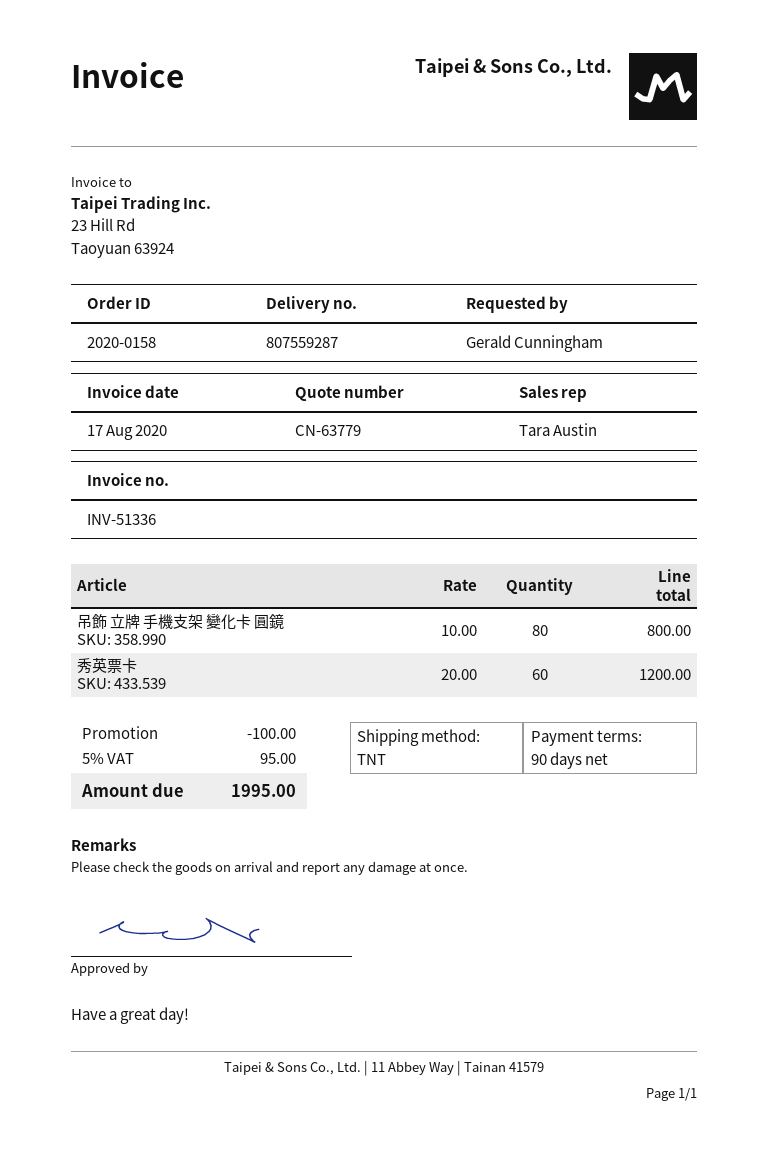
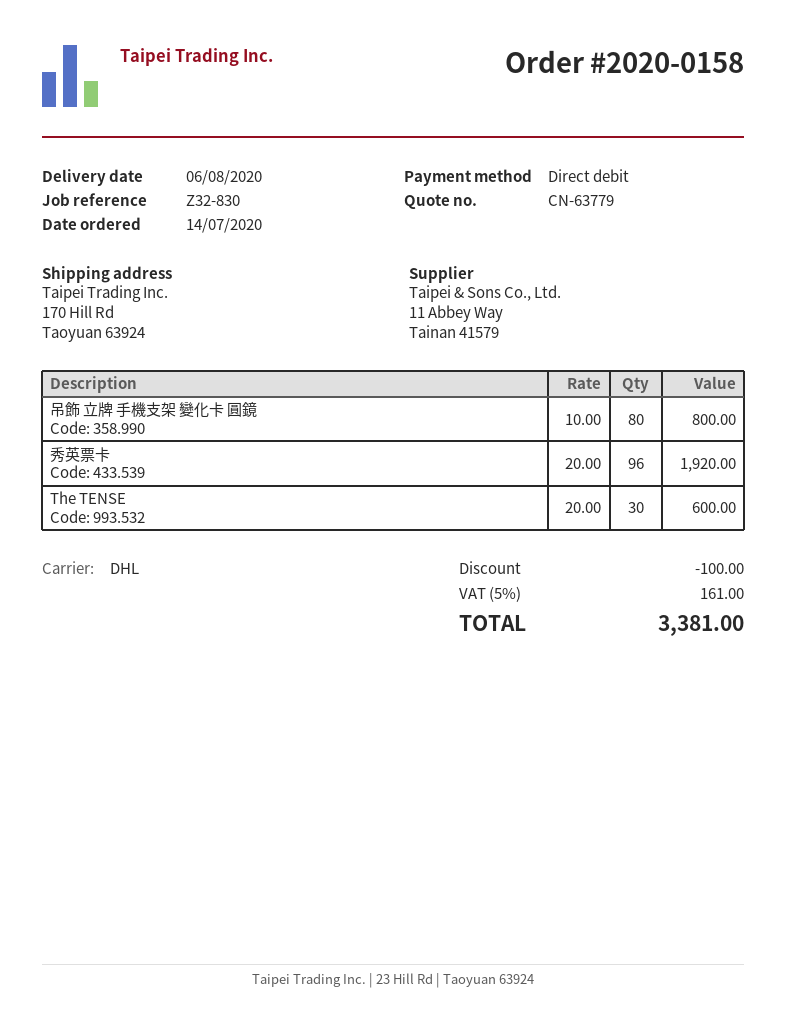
shipping method: TNT -> DHL
秀英票卡: 60 x 20.00 = 1200.00 -> 96 x 20.00 = 1920.00
The TENSE: none -> 30 x 20.00 = 600.00
tax: 5% = 95.00 -> 5% = 161.00
total: 1995.00 -> 3381.00

